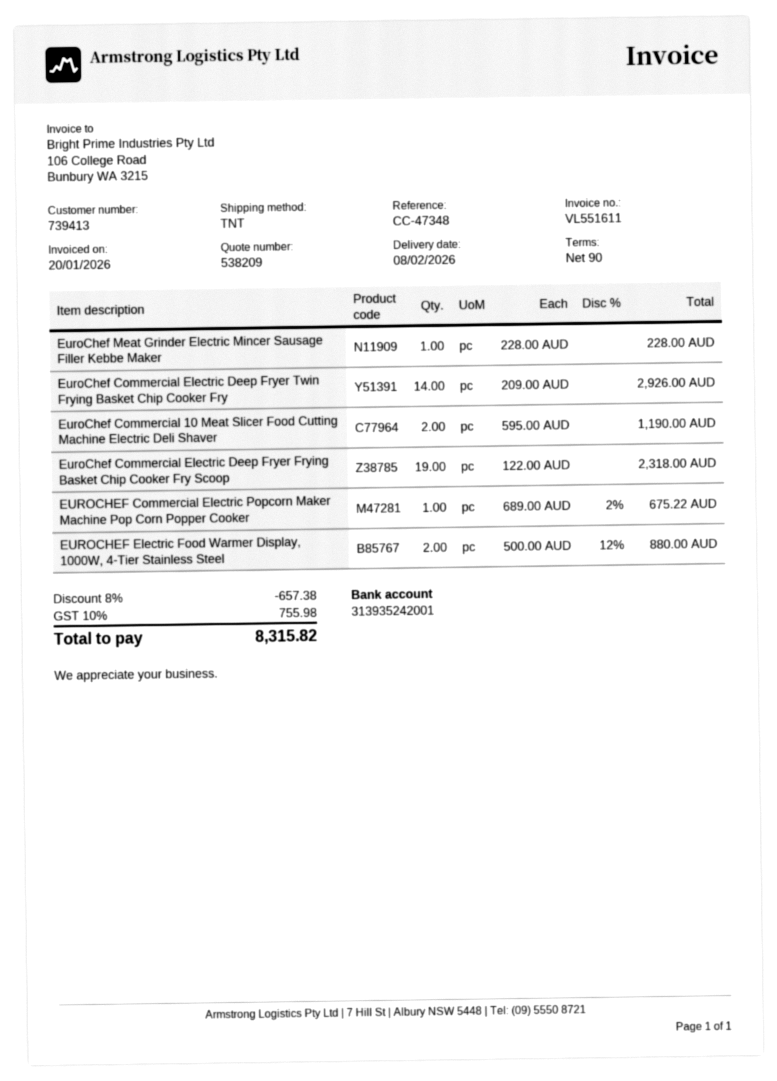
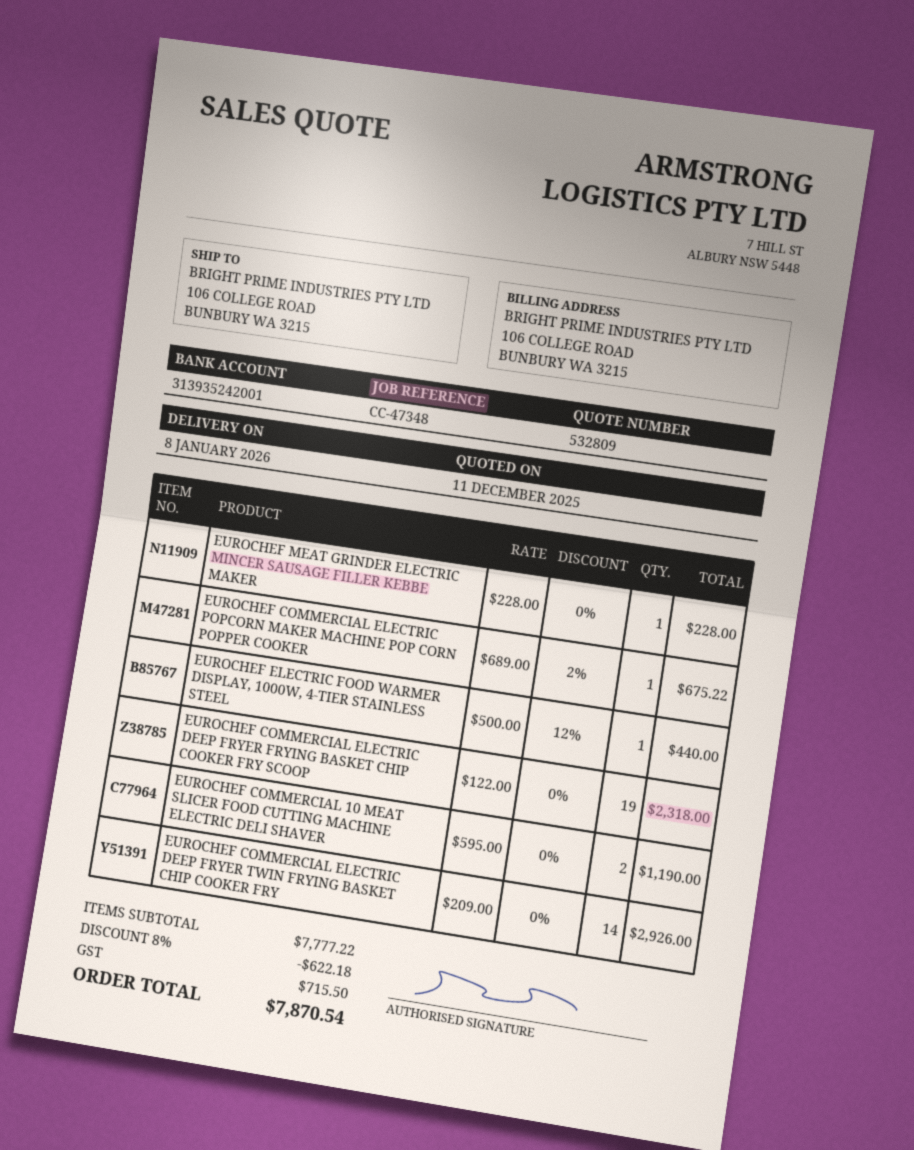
quote number: 538209 -> 532809
delivery date: 2026-02-08 -> 2026-01-08
EUROCHEF Electric Food Warmer Display, 1000W, 4-Tier Stainless Steel: 2 x 500.00 - 12% = 880.00 -> 1 x 500.00 - 12% = 440.00
discount: 8% = 657.38 -> 8% = 622.18
tax: 755.98 -> 715.50
total: 8315.82 -> 7870.54

